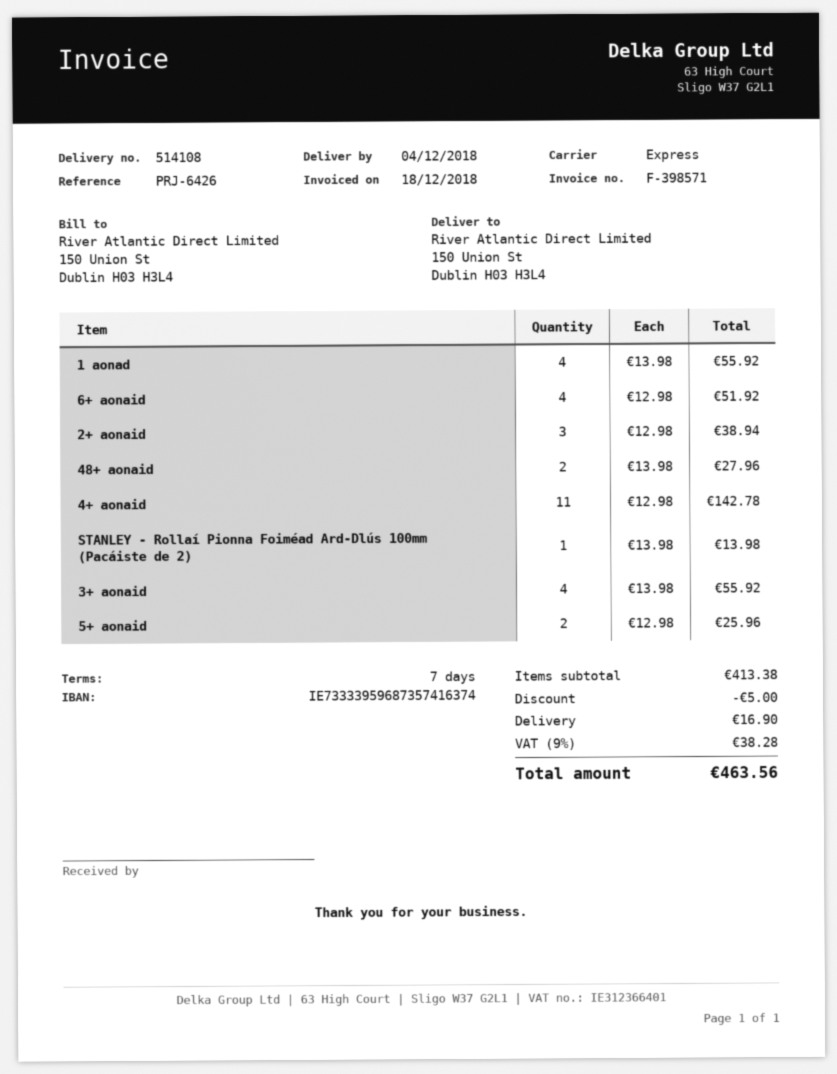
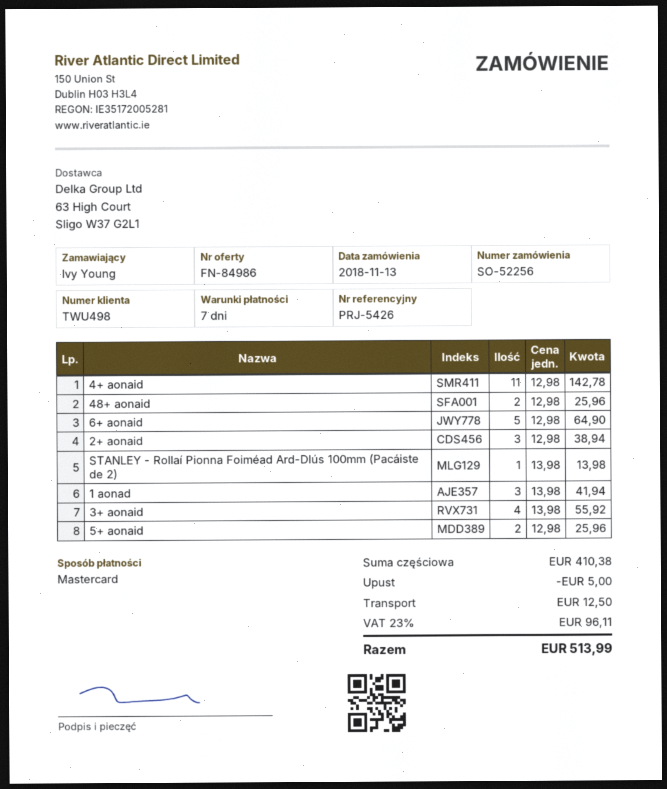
reference: PRJ-6426 -> PRJ-5426
1 aonad: 4 x 13.98 = 55.92 -> 3 x 13.98 = 41.94
6+ aonaid: 4 x 12.98 = 51.92 -> 5 x 12.98 = 64.90
48+ aonaid: 2 x 13.98 = 27.96 -> 2 x 12.98 = 25.96
subtotal: 413.38 -> 410.38
shipping: 16.90 -> 12.50
tax: 9% = 38.28 -> 23% = 96.11
total: 463.56 -> 513.99

